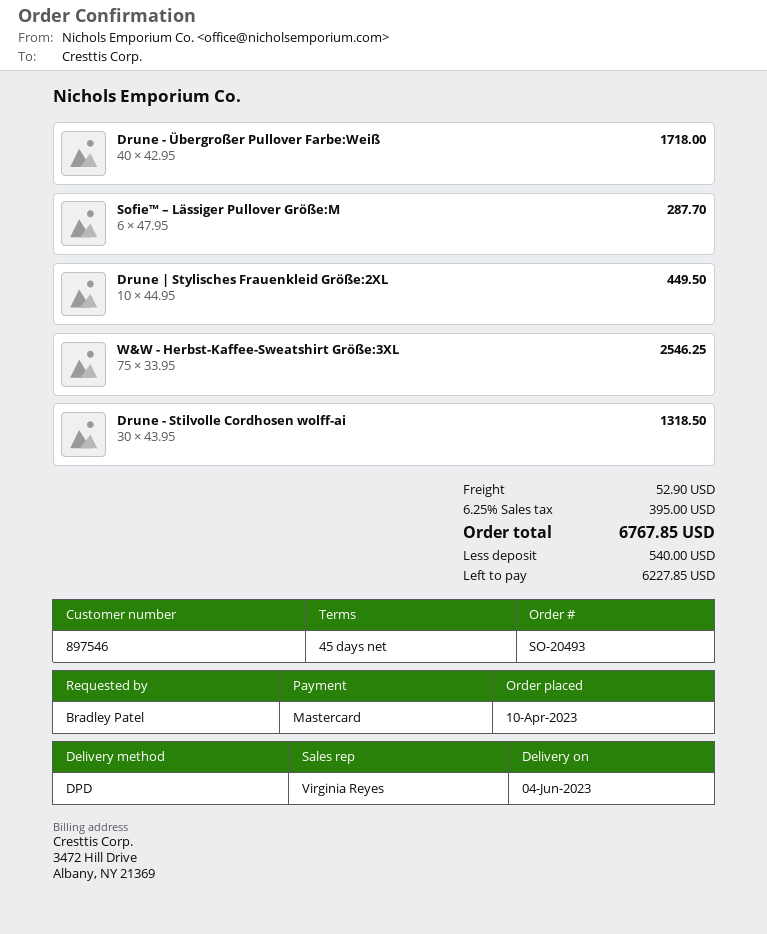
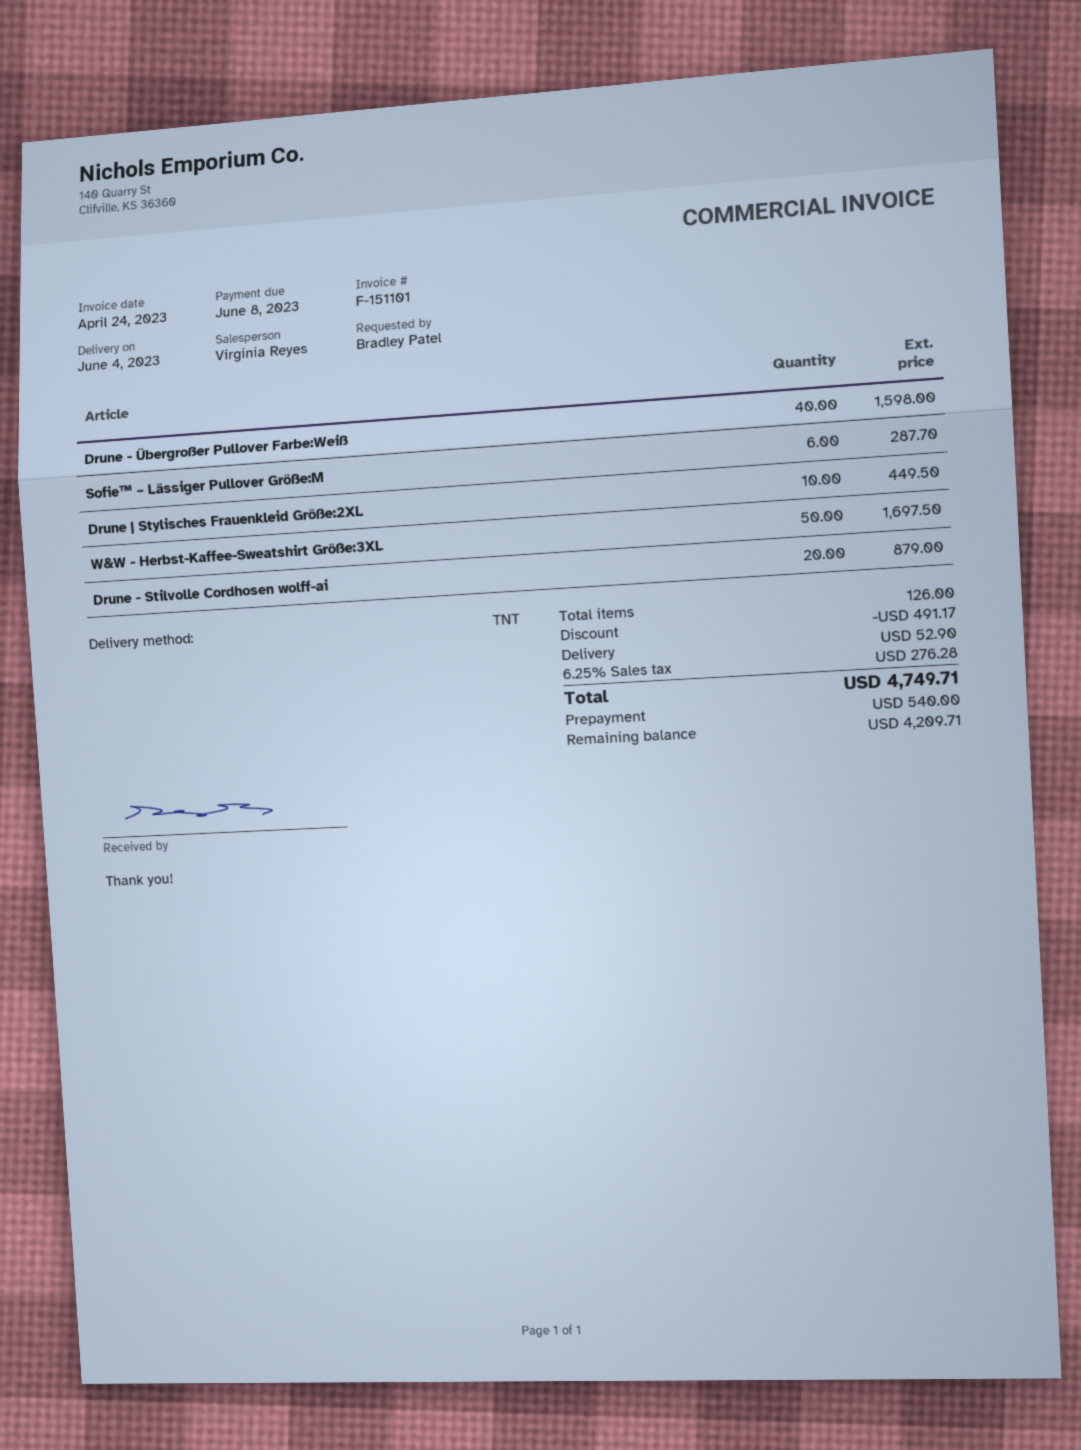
shipping method: DPD -> TNT
Drune - Übergroßer Pullover Farbe:Weiß: 40 for 1718.00 -> 40 for 1598.00
W&W - Herbst-Kaffee-Sweatshirt Größe:3XL: 75 for 2546.25 -> 50 for 1697.50
Drune - Stilvolle Cordhosen wolff-ai: 30 for 1318.50 -> 20 for 879.00
discount: none -> 491.17
tax: 6.25% = 395.00 -> 6.25% = 276.28
total: 6767.85 -> 4749.71
balance: 6227.85 -> 4209.71

